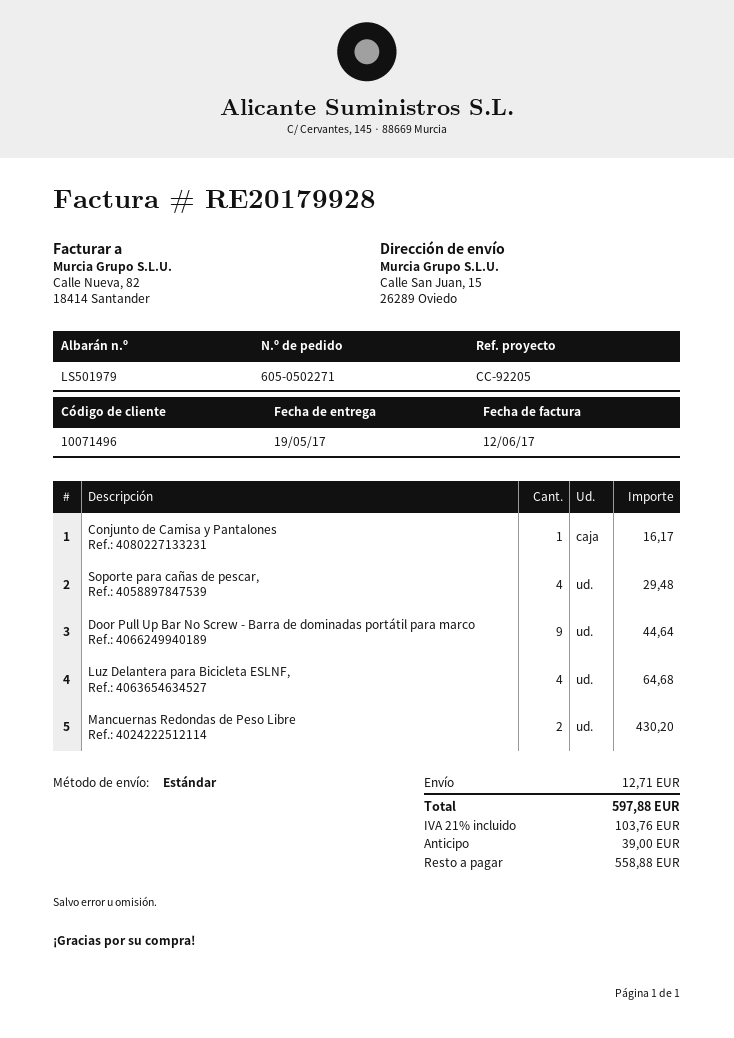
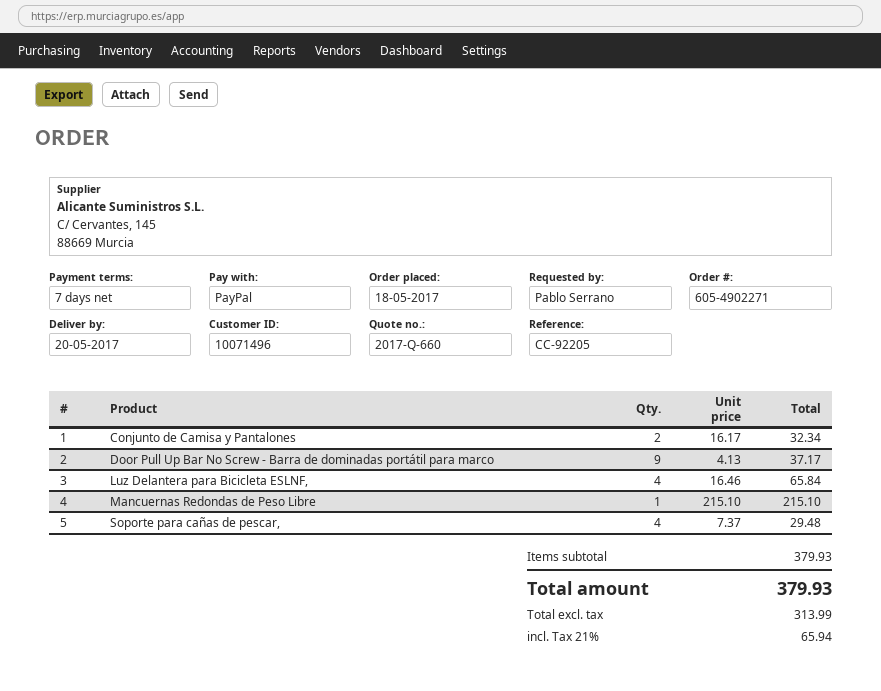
order number: 605-0502271 -> 605-4902271
delivery date: 2017-05-19 -> 2017-05-20
Conjunto de Camisa y Pantalones: 1 for 16.17 -> 2 for 32.34
Door Pull Up Bar No Screw - Barra de dominadas portátil para marco: 9 for 44.64 -> 9 for 37.17
Luz Delantera para Bicicleta ESLNF,: 4 for 64.68 -> 4 for 65.84
Mancuernas Redondas de Peso Libre: 2 for 430.20 -> 1 for 215.10
shipping: 12.71 -> none
tax: 21% = 103.76 -> 21% = 65.94
total: 597.88 -> 379.93

